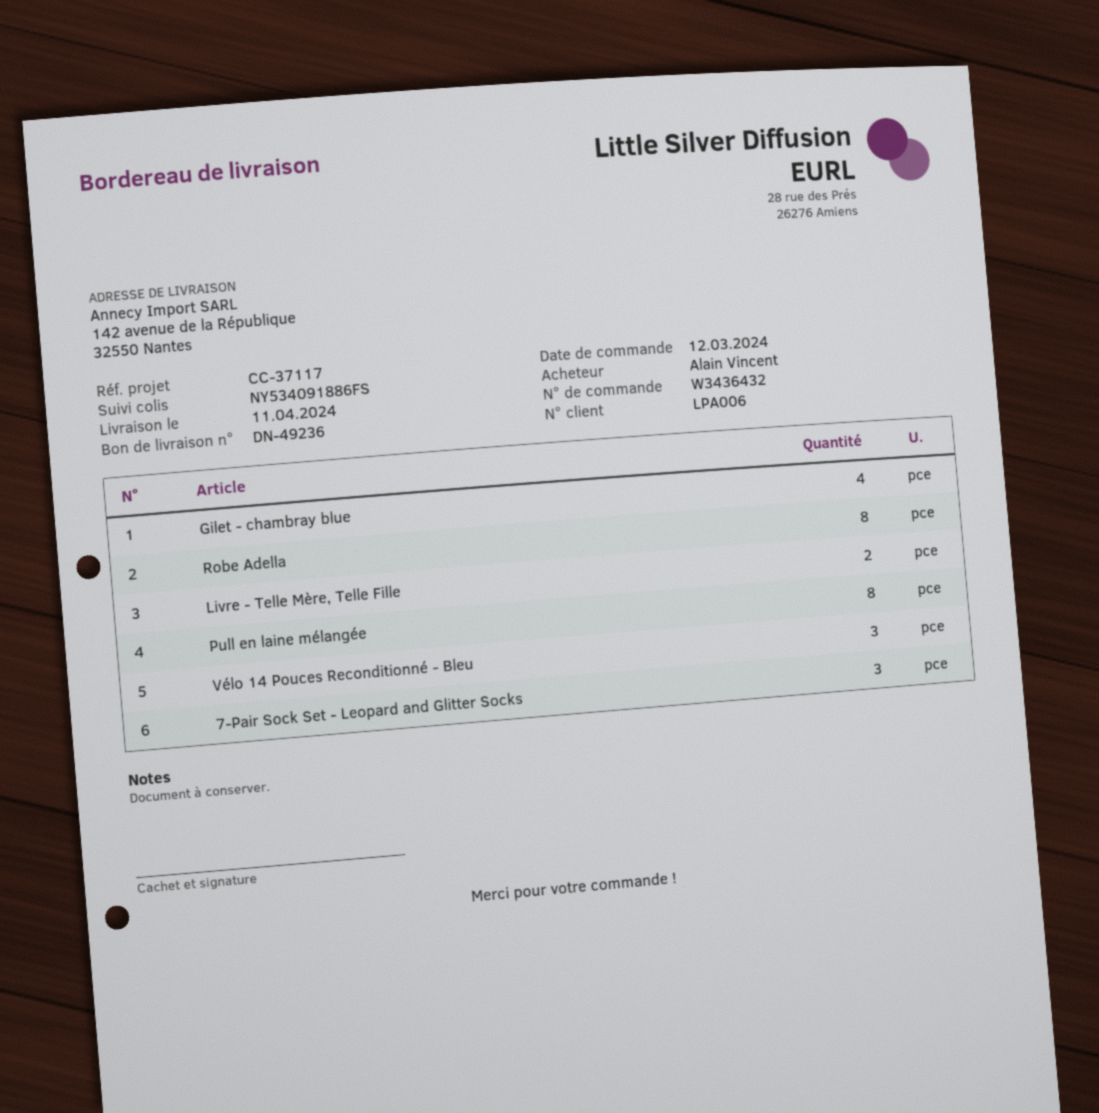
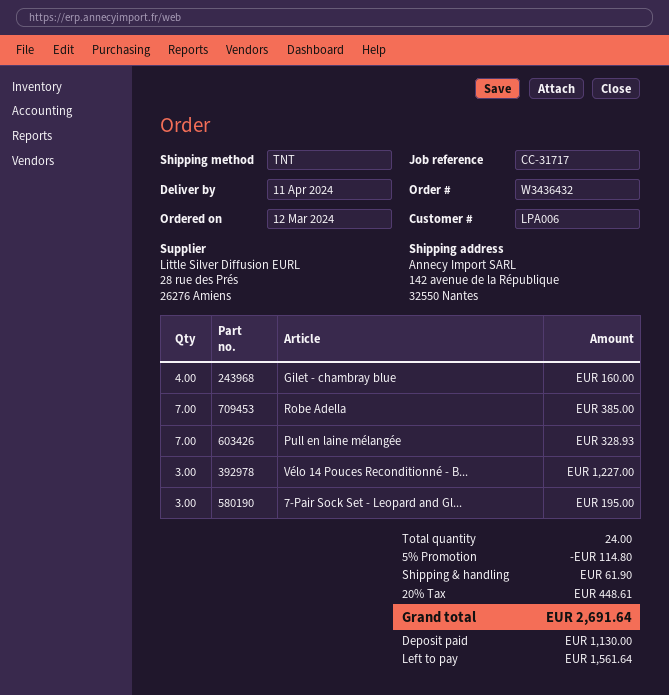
reference: CC-37117 -> CC-31717
Robe Adella: 8 -> 7
Livre - Telle Mère, Telle Fille: 2 -> none
Pull en laine mélangée: 8 -> 7

